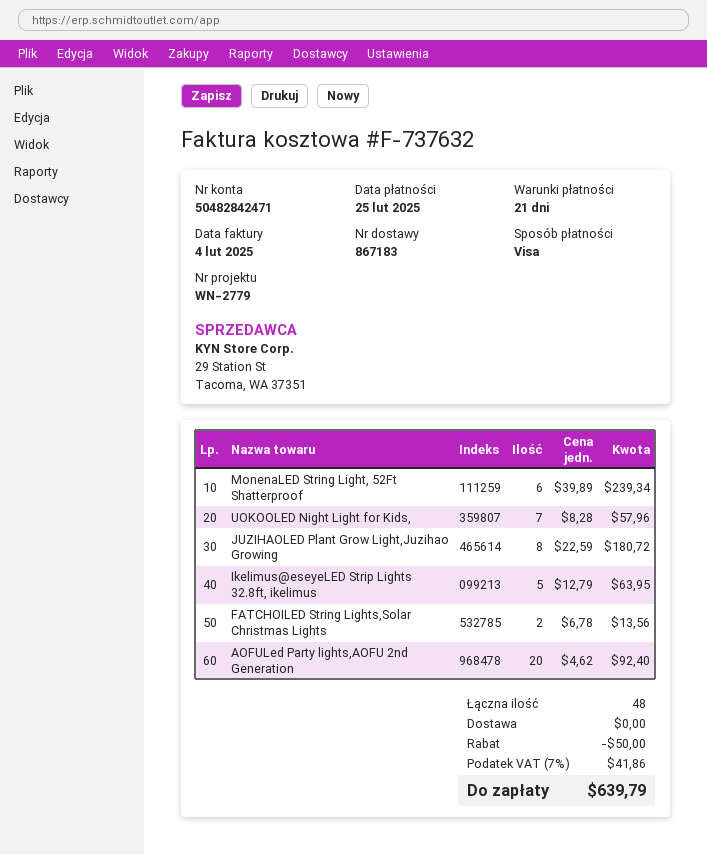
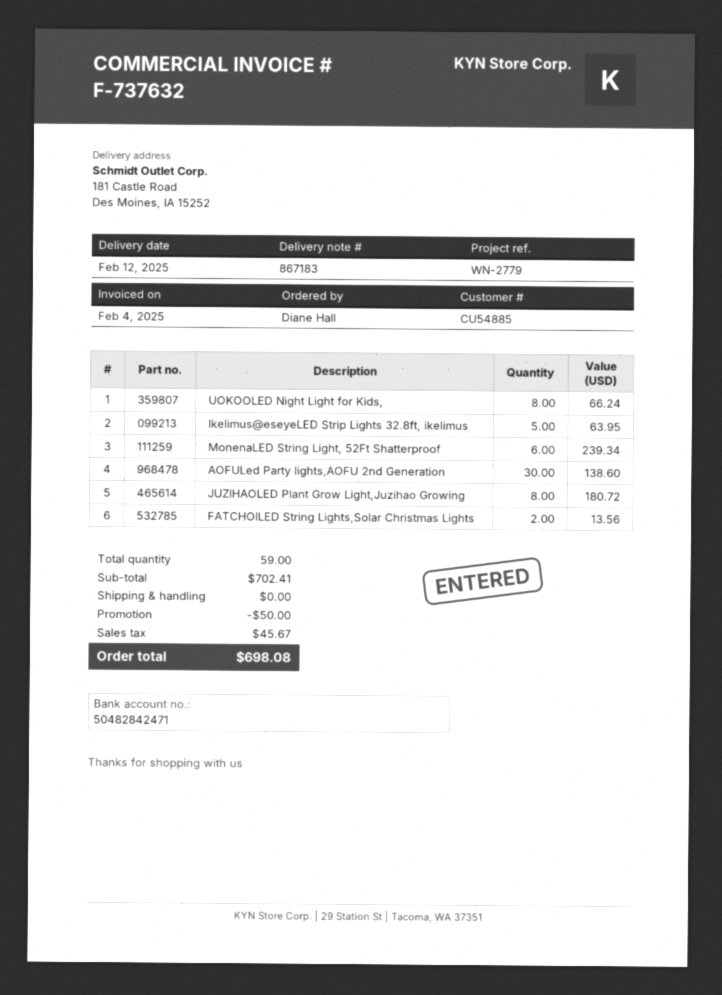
UOKOOLED Night Light for Kids,: 7 for 57.96 -> 8 for 66.24
AOFULed Party lights,AOFU 2nd Generation: 20 for 92.40 -> 30 for 138.60
total quantity: 48 -> 59
tax: 41.86 -> 45.67
total: 639.79 -> 698.08

